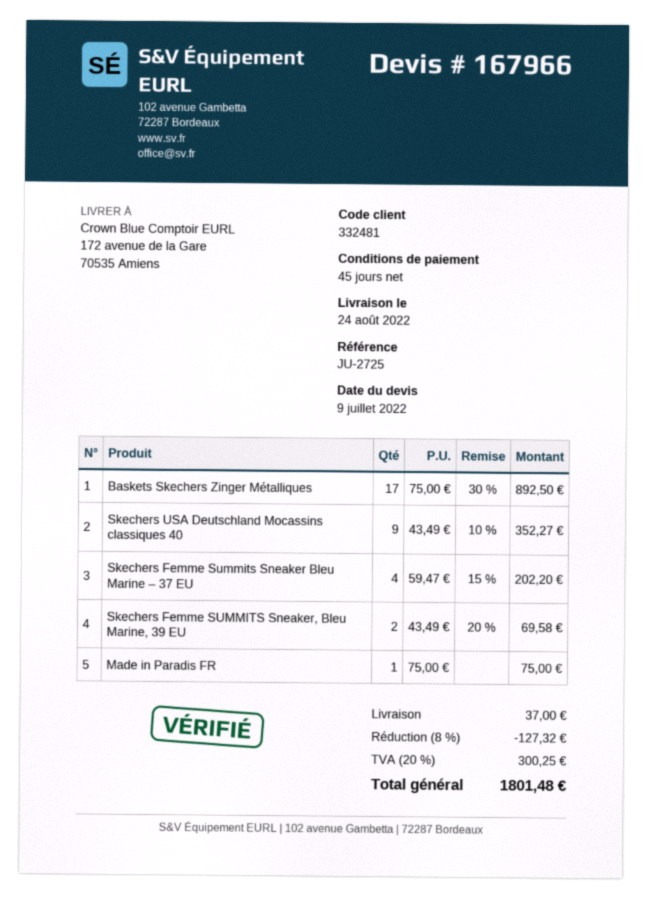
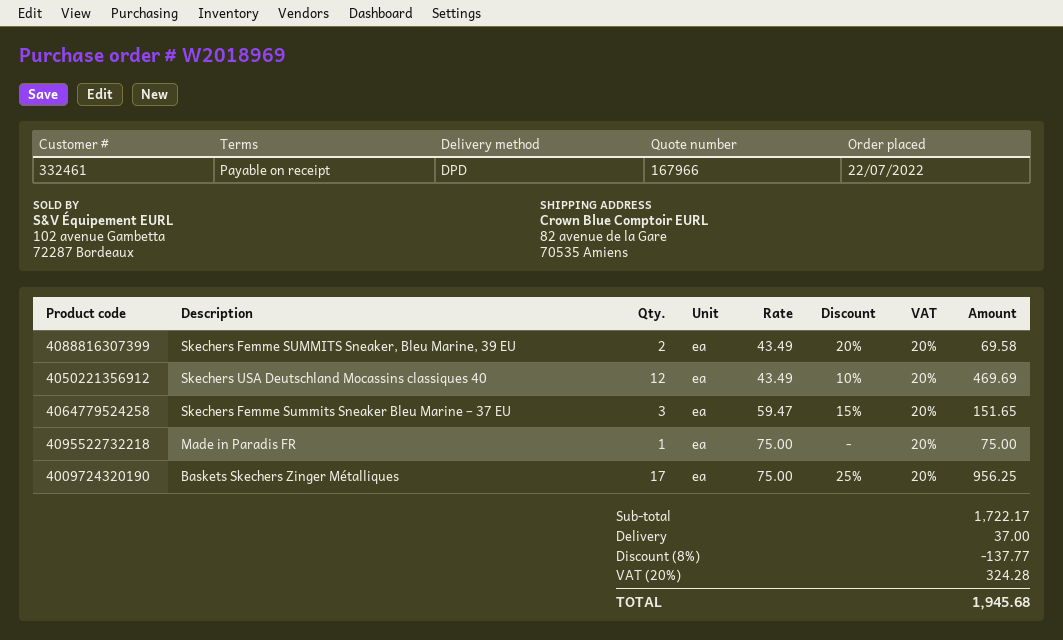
payment terms: 45 days -> on receipt
customer number: 332481 -> 332461
ship to: 172 avenue de la Gare, 70535 Amiens -> 82 avenue de la Gare, 70535 Amiens
Baskets Skechers Zinger Métalliques: 17 x 75.00 - 30% = 892.50 -> 17 x 75.00 - 25% = 956.25
Skechers USA Deutschland Mocassins classiques 40: 9 x 43.49 - 10% = 352.27 -> 12 x 43.49 - 10% = 469.69
Skechers Femme Summits Sneaker Bleu Marine – 37 EU: 4 x 59.47 - 15% = 202.20 -> 3 x 59.47 - 15% = 151.65
discount: 8% = 127.32 -> 8% = 137.77
tax: 20% = 300.25 -> 20% = 324.28
total: 1801.48 -> 1945.68

